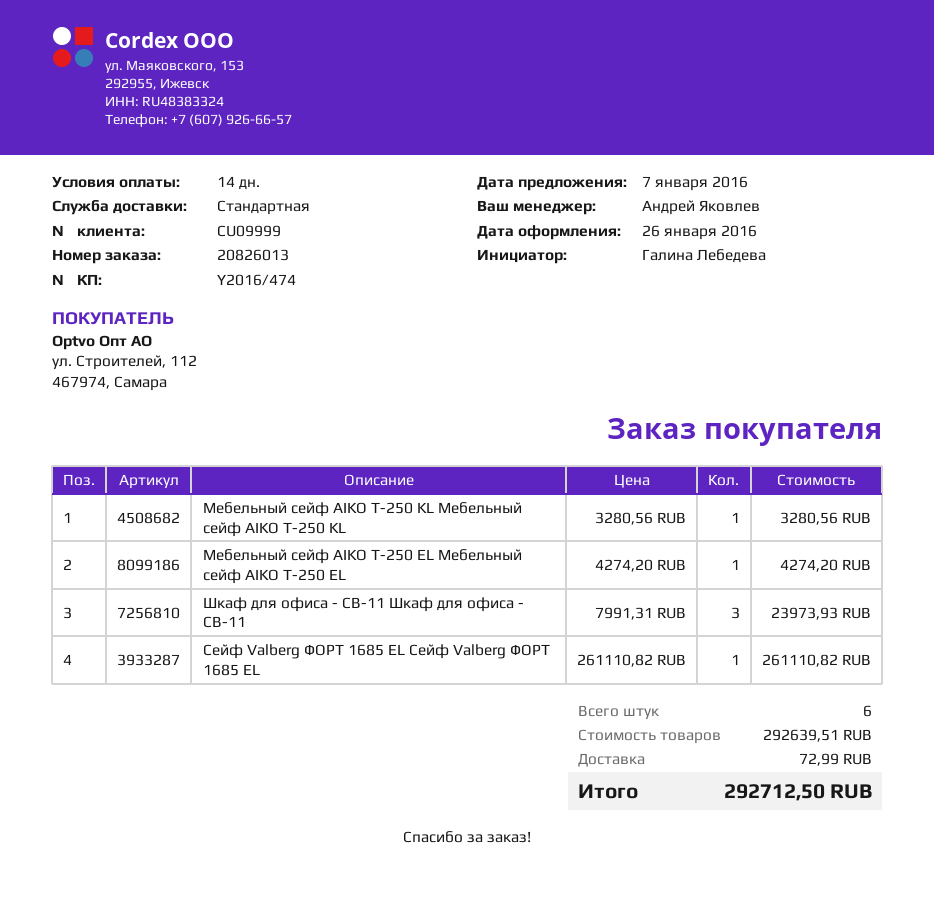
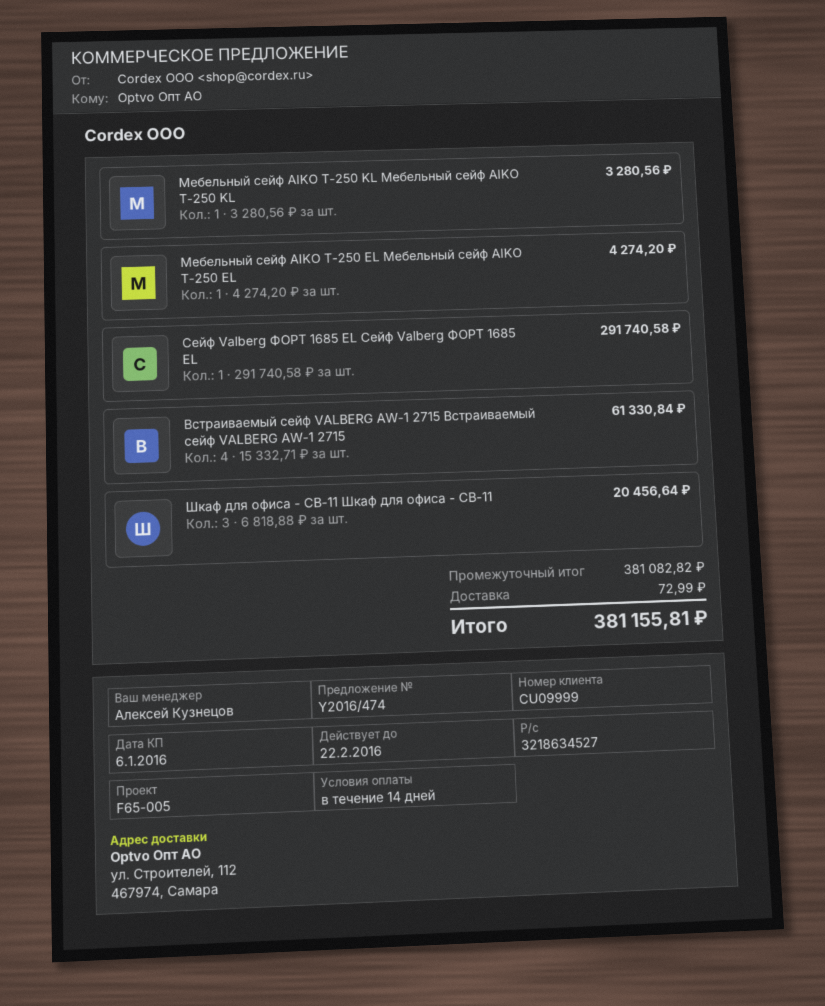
quote date: 2016-01-07 -> 2016-01-06
sales rep: Андрей Яковлев -> Алексей Кузнецов
Шкаф для офиса - СВ-11 Шкаф для офиса - СВ-11: 3 x 7991.31 = 23973.93 -> 3 x 6818.88 = 20456.64
Сейф Valberg ФОРТ 1685 EL Сейф Valberg ФОРТ 1685 EL: 1 x 261110.82 = 261110.82 -> 1 x 291740.58 = 291740.58
Встраиваемый сейф VALBERG AW-1 2715 Встраиваемый сейф VALBERG AW-1 2715: none -> 4 x 15332.71 = 61330.84
subtotal: 292639.51 -> 381082.82
total: 292712.50 -> 381155.81

